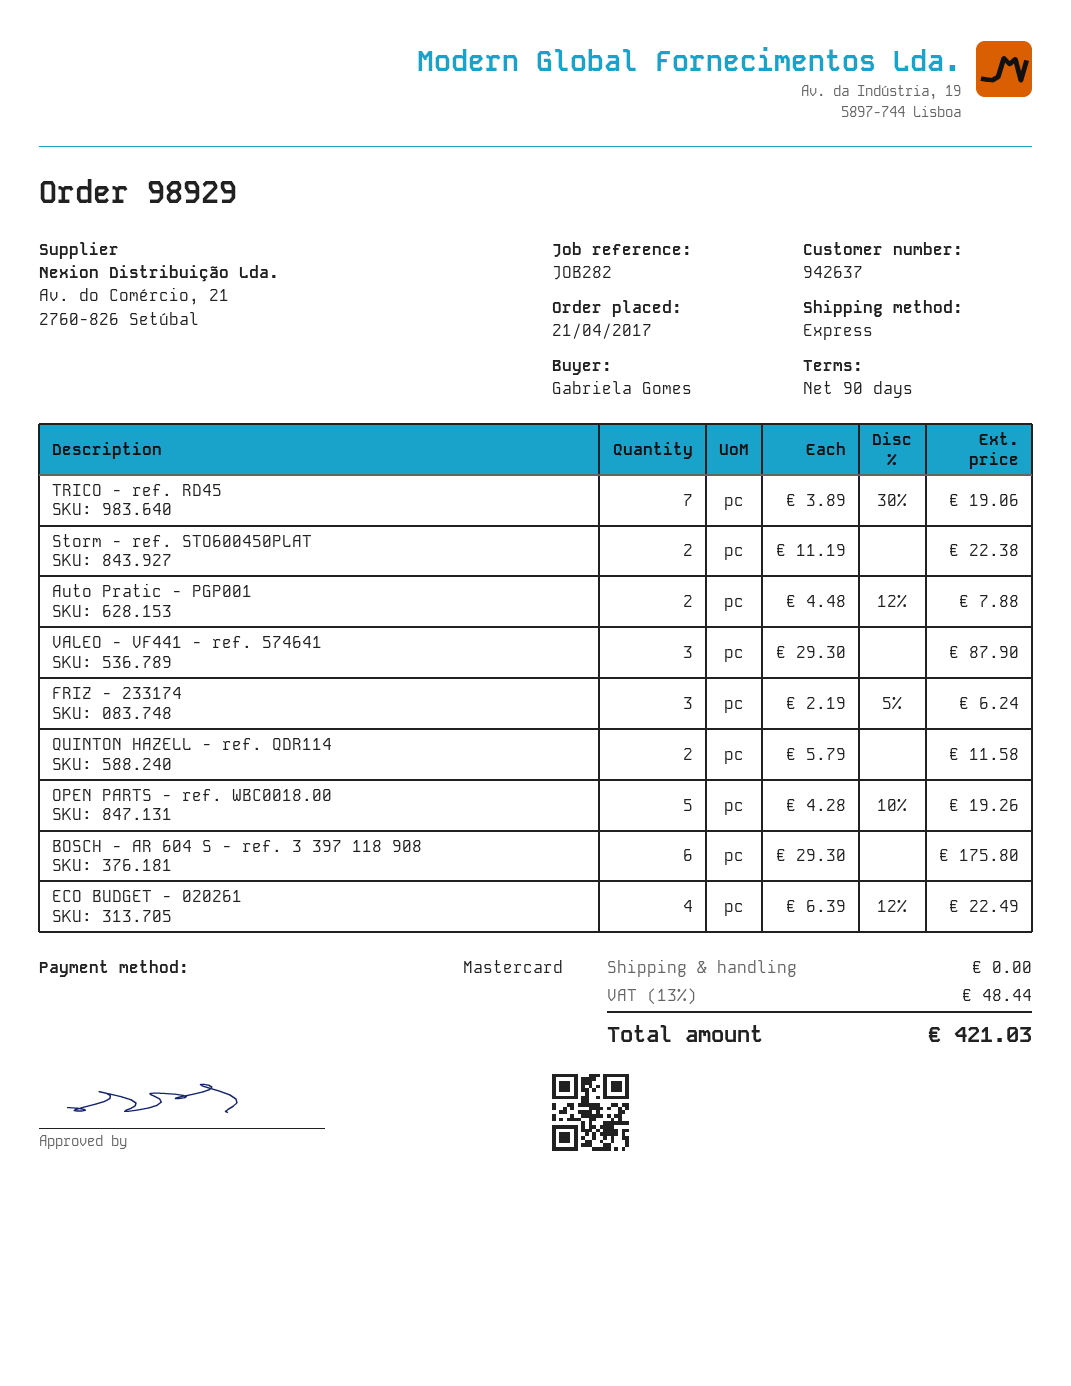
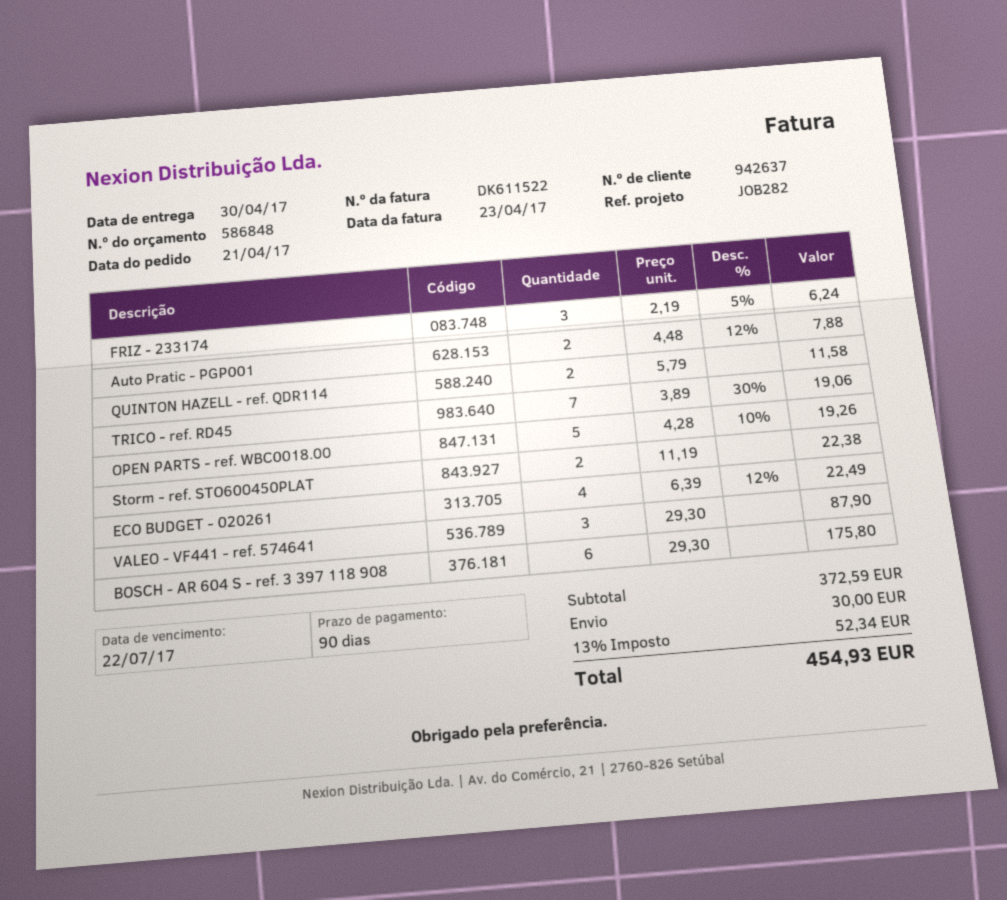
shipping: 0.00 -> 30.00
tax: 13% = 48.44 -> 13% = 52.34
total: 421.03 -> 454.93

